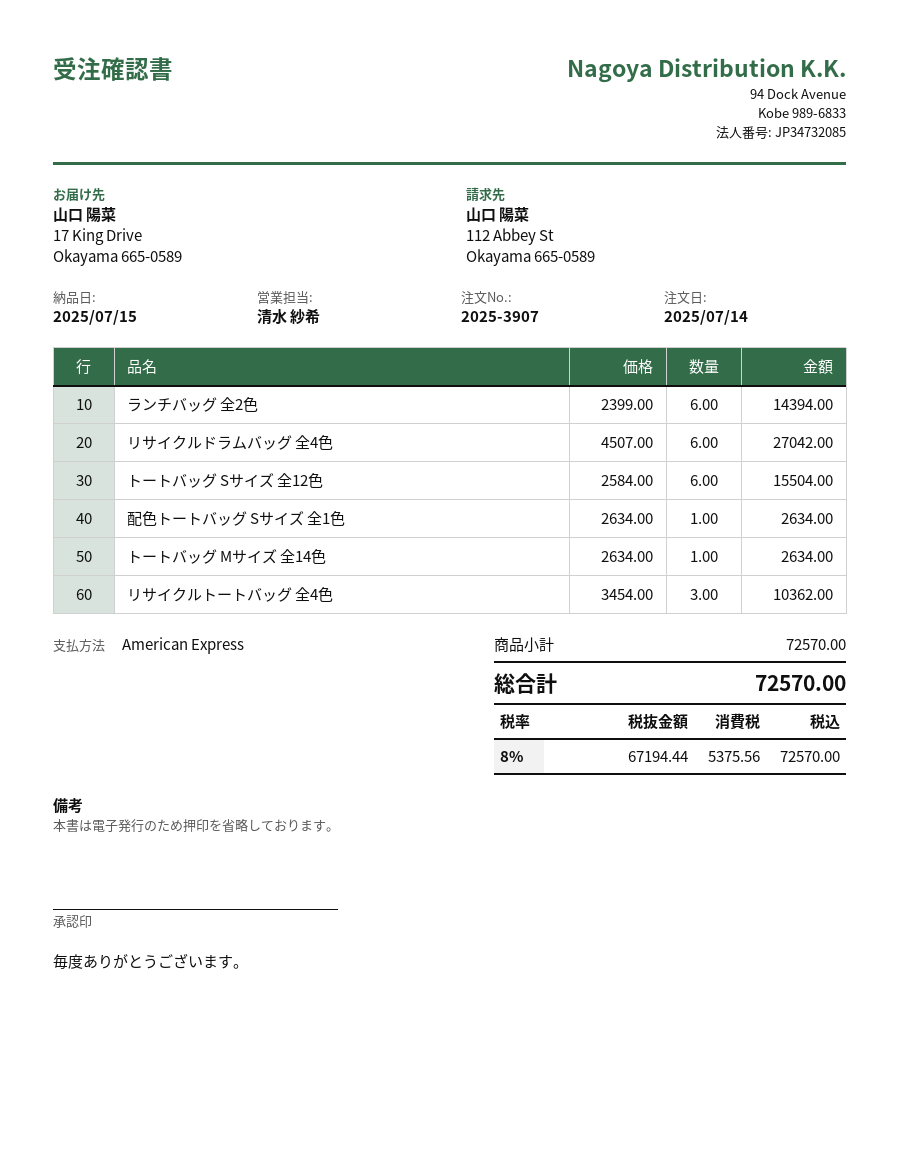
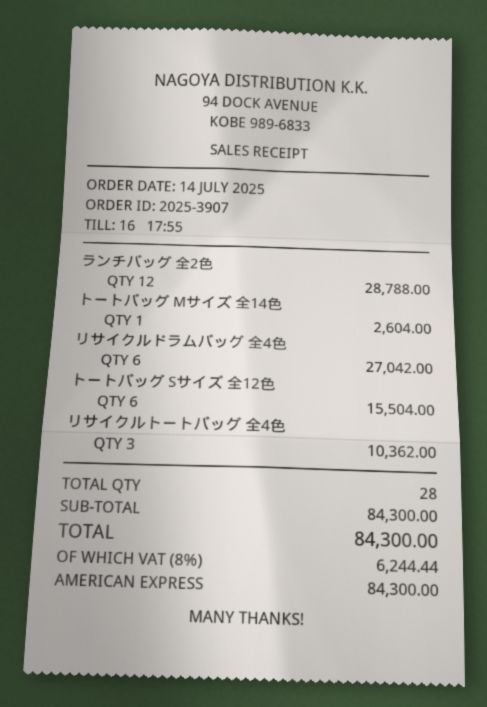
ランチバッグ 全2色: 6 for 14394.00 -> 12 for 28788.00
配色トートバッグ Sサイズ 全1色: 1 for 2634.00 -> none
トートバッグ Mサイズ 全14色: 1 for 2634.00 -> 1 for 2604.00
subtotal: 72570.00 -> 84300.00
tax: 8% = 5375.56 -> 8% = 6244.44
total: 72570.00 -> 84300.00

